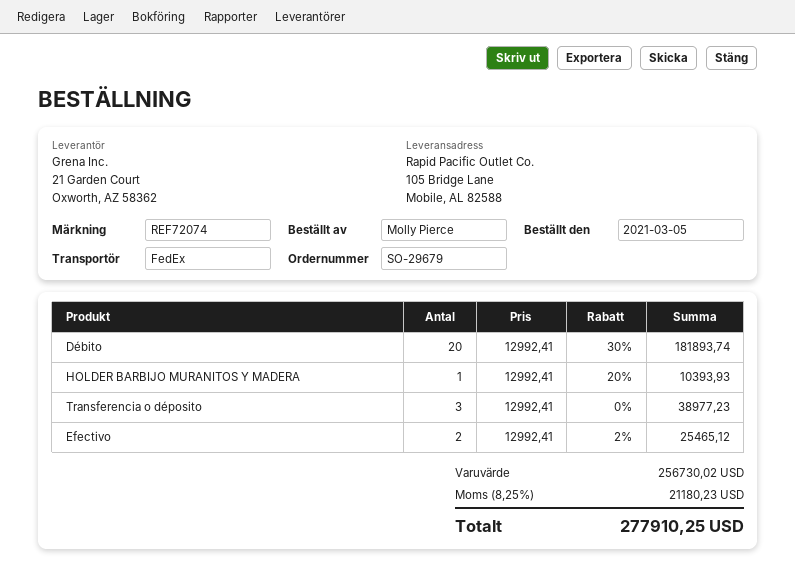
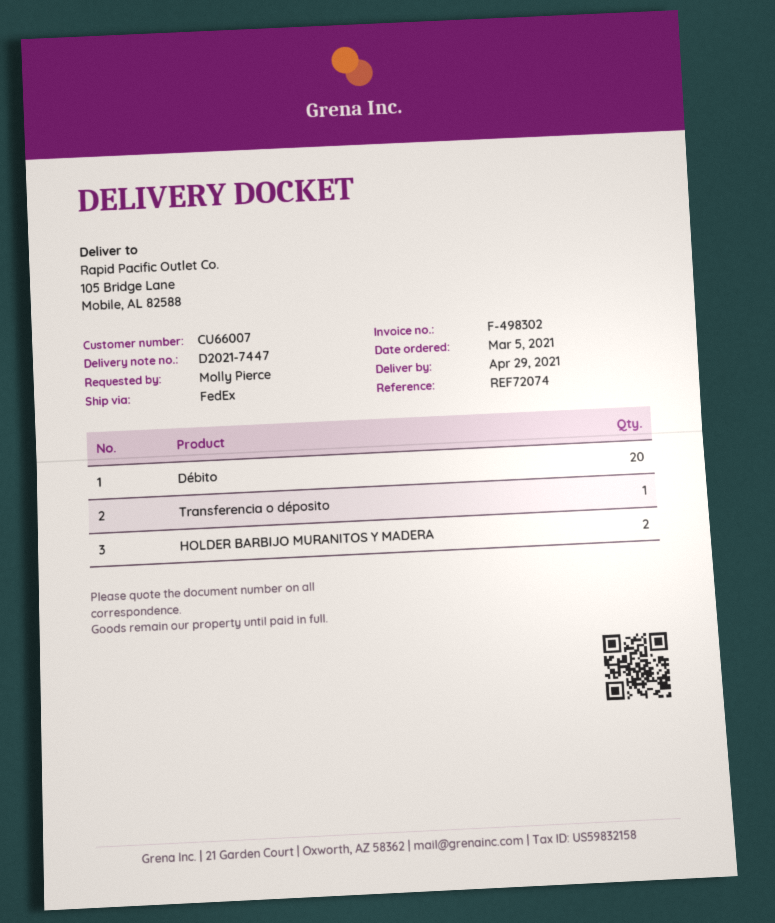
HOLDER BARBIJO MURANITOS Y MADERA: 1 -> 2
Transferencia o déposito: 3 -> 1
Efectivo: 2 -> none

